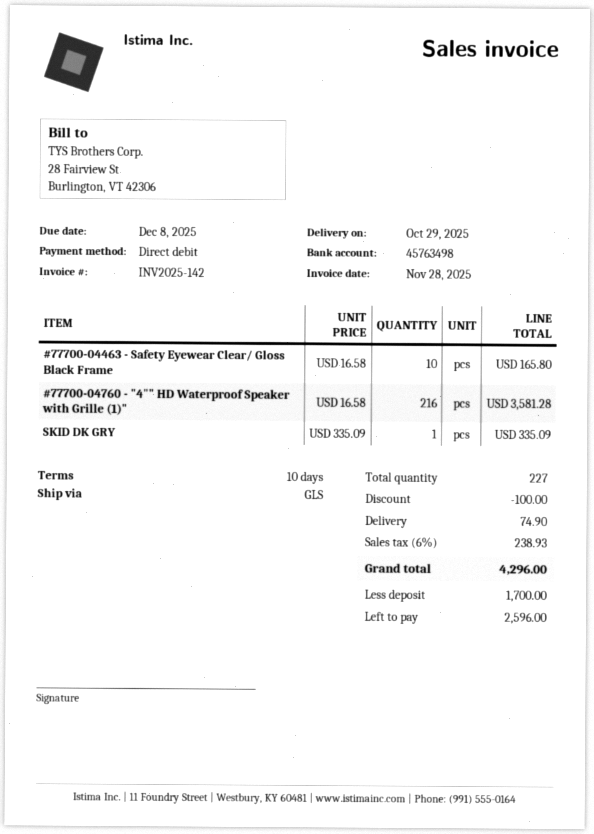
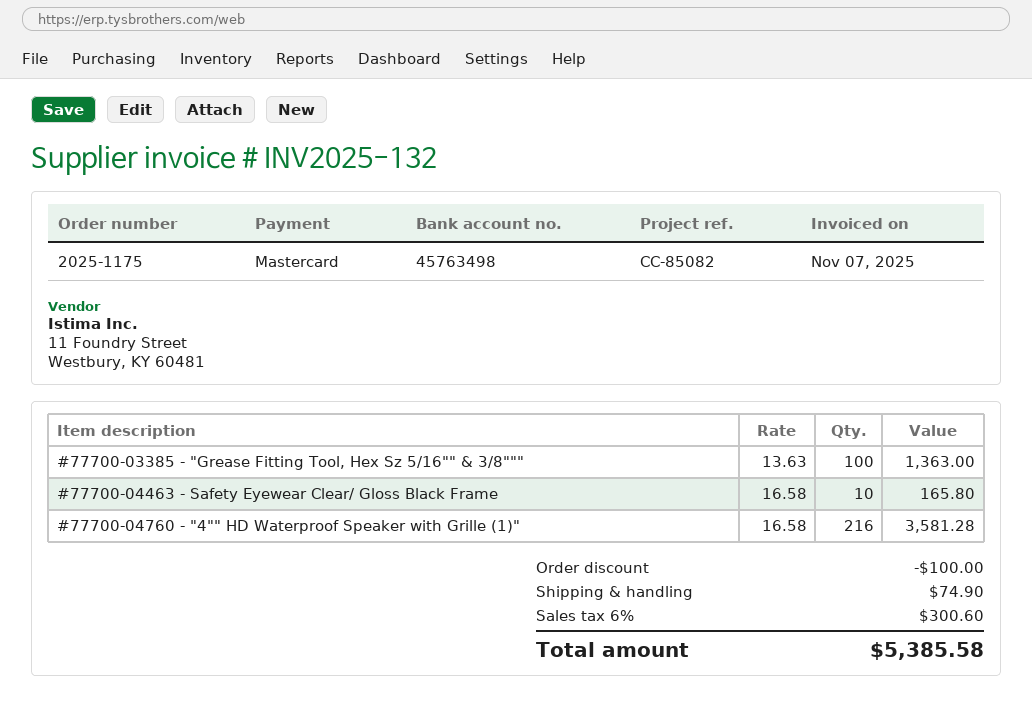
invoice number: INV2025-142 -> INV2025-132
invoice date: 2025-11-28 -> 2025-11-07
payment method: direct debit -> Mastercard
SKID DK GRY: 1 x 335.09 = 335.09 -> none
#77700-03385 - "Grease Fitting Tool, Hex Sz 5/16"" & 3/8""": none -> 100 x 13.63 = 1363.00
tax: 6% = 238.93 -> 6% = 300.60
total: 4296.00 -> 5385.58

